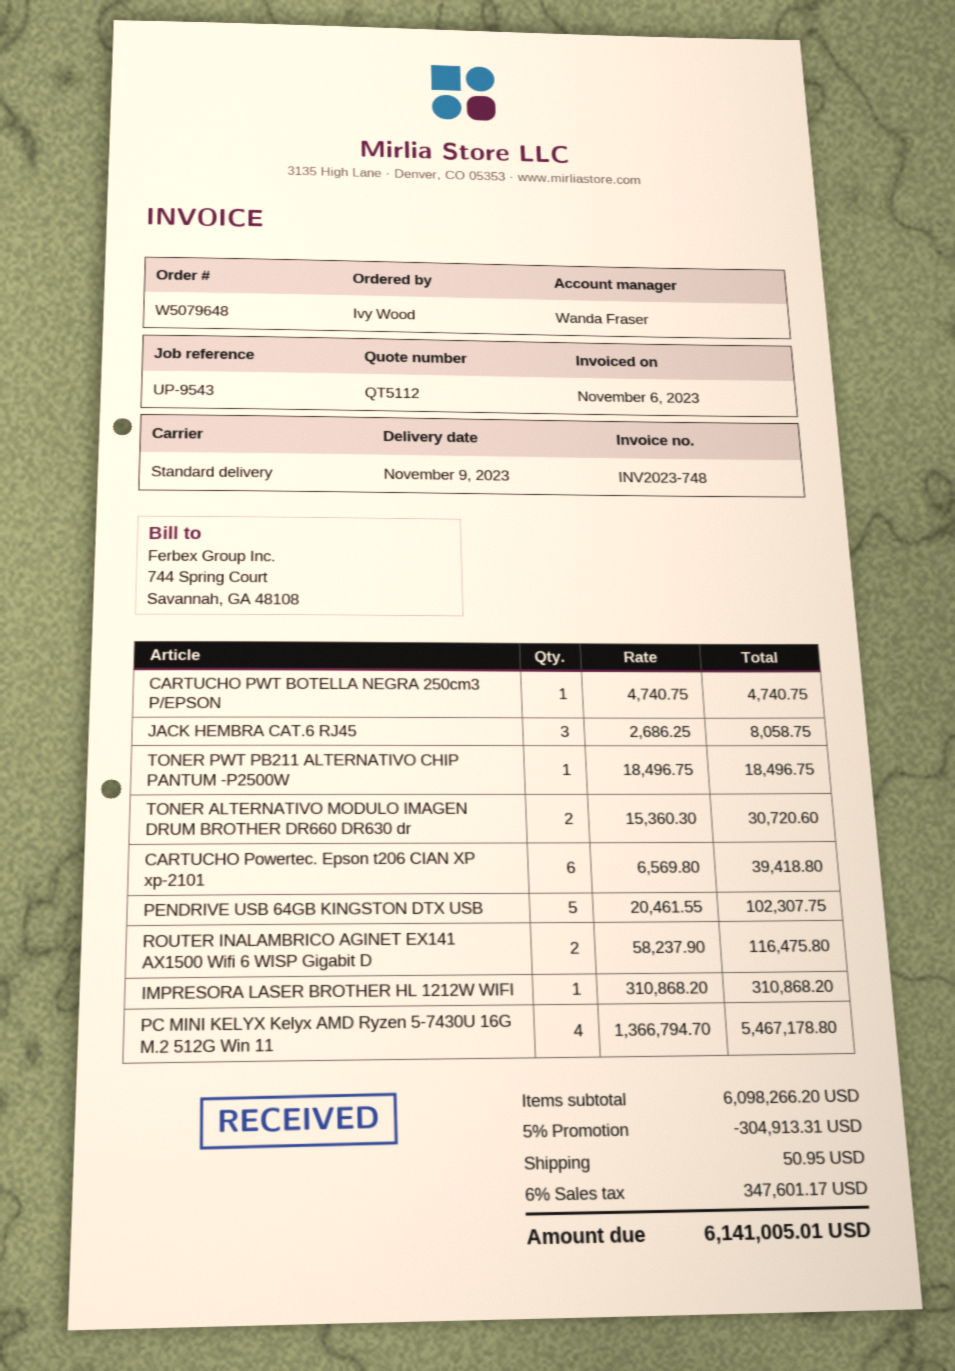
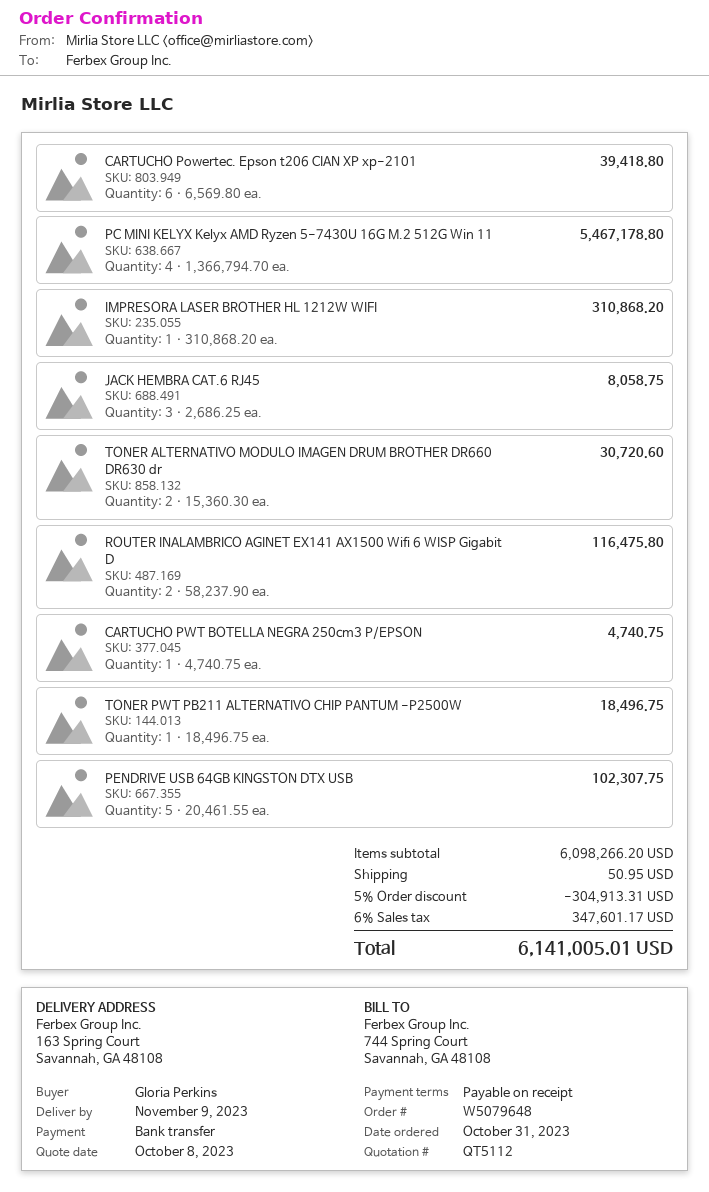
ordered by: Ivy Wood -> Gloria Perkins

